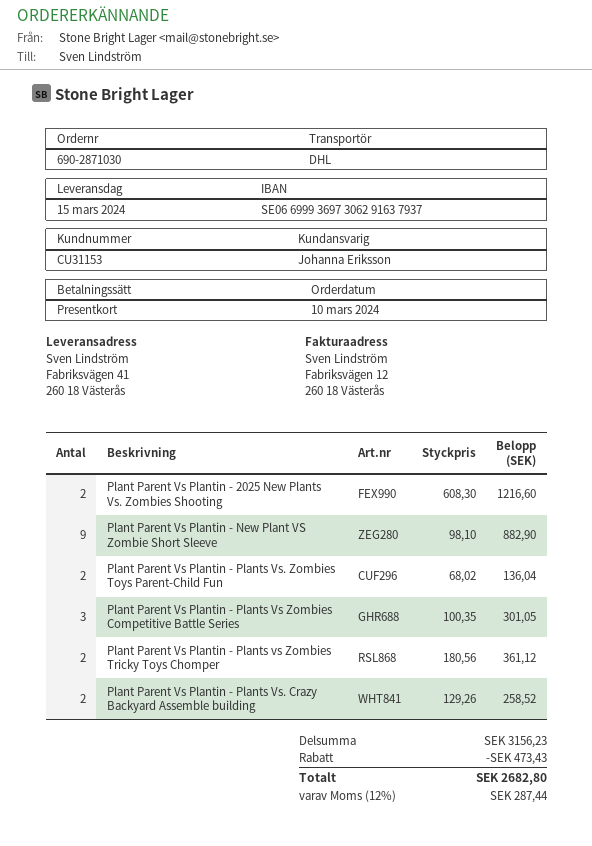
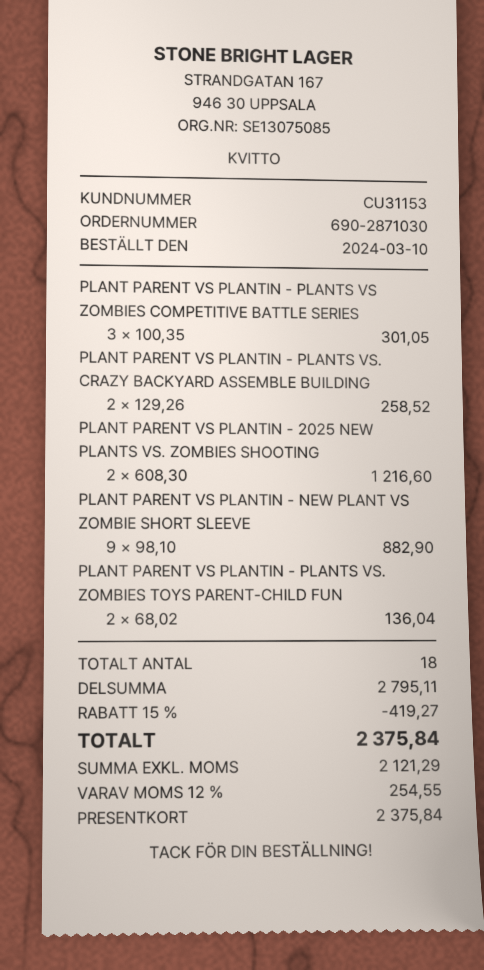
Plant Parent Vs Plantin - Plants vs Zombies Tricky Toys Chomper: 2 x 180.56 = 361.12 -> none
subtotal: 3156.23 -> 2795.11
discount: 473.43 -> 419.27
tax: 12% = 287.44 -> 12% = 254.55
total: 2682.80 -> 2375.84

